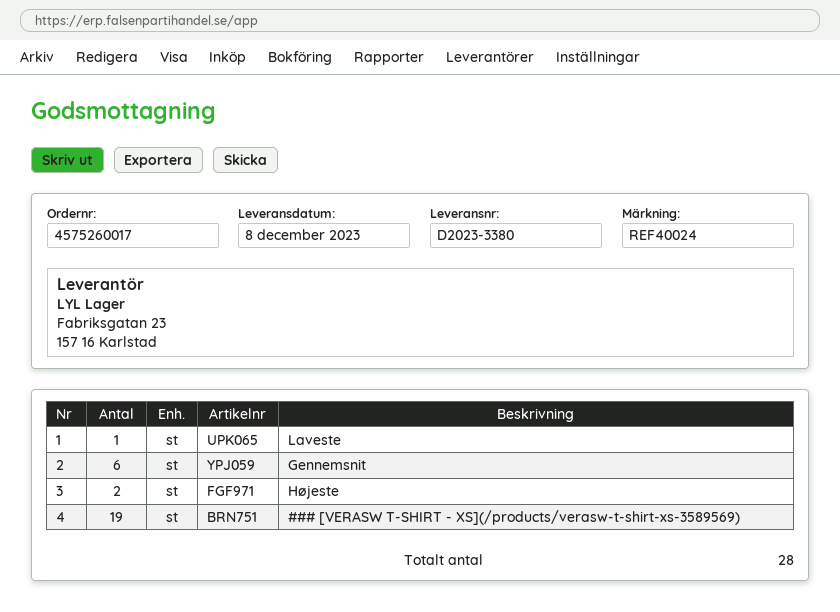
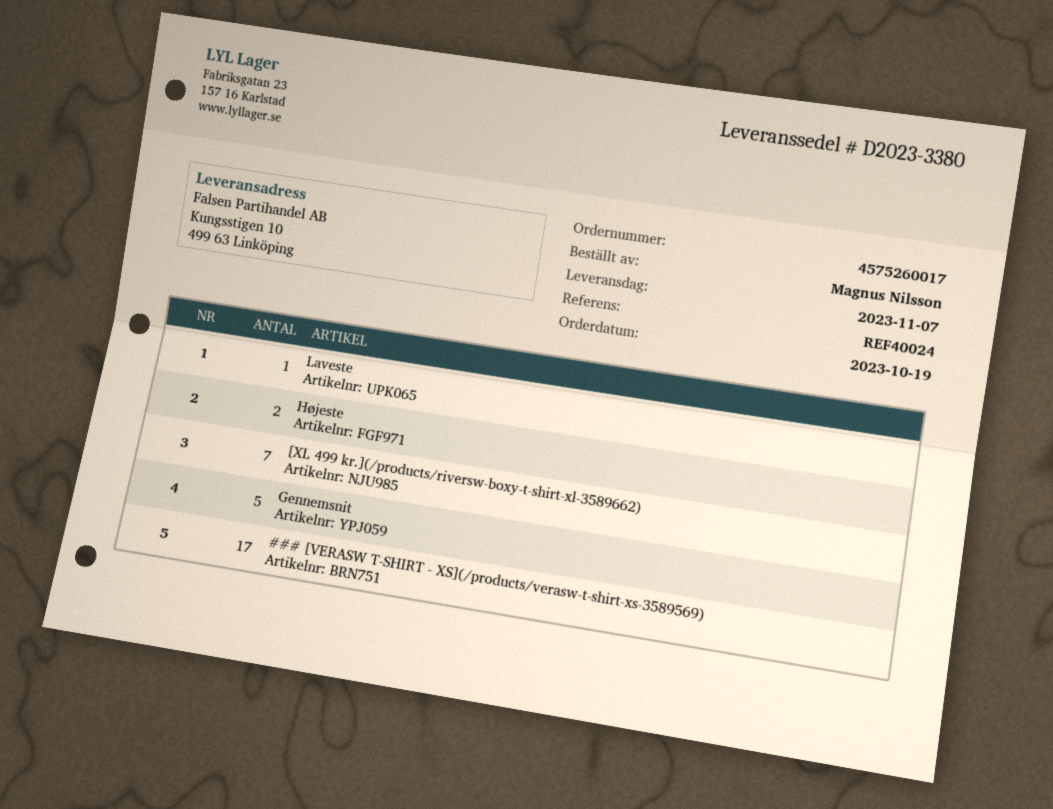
delivery date: 2023-12-08 -> 2023-11-07
Gennemsnit: 6 -> 5
### [VERASW T-SHIRT - XS](/products/verasw-t-shirt-xs-3589569): 19 -> 17
[XL 499 kr.](/products/riversw-boxy-t-shirt-xl-3589662): none -> 7

